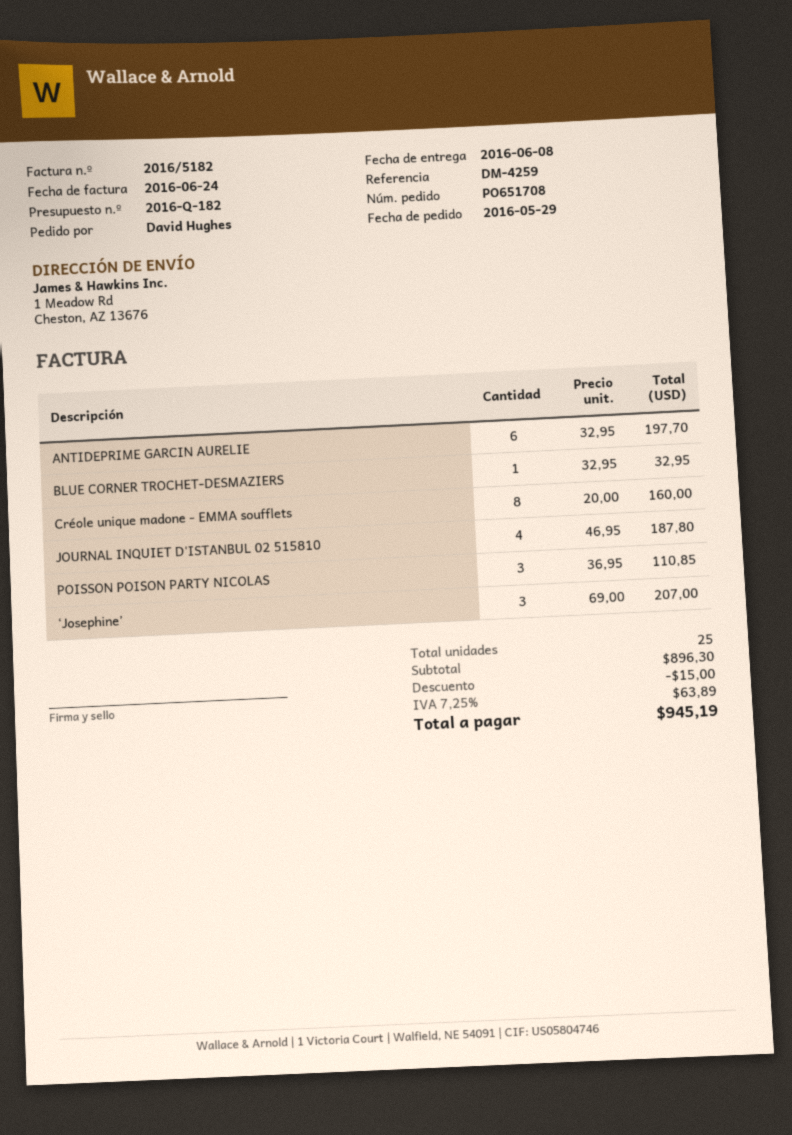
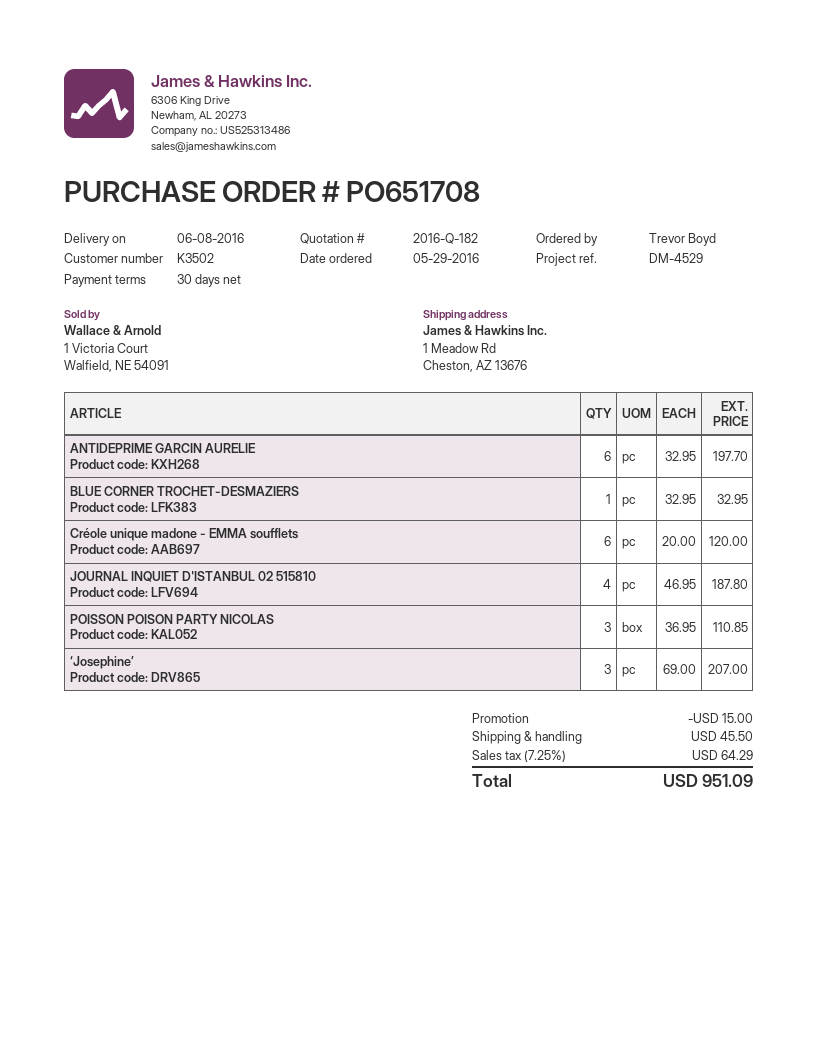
reference: DM-4259 -> DM-4529
ordered by: David Hughes -> Trevor Boyd
Créole unique madone - EMMA soufflets: 8 x 20.00 = 160.00 -> 6 x 20.00 = 120.00
shipping: none -> 45.50
tax: 7.25% = 63.89 -> 7.25% = 64.29
total: 945.19 -> 951.09

